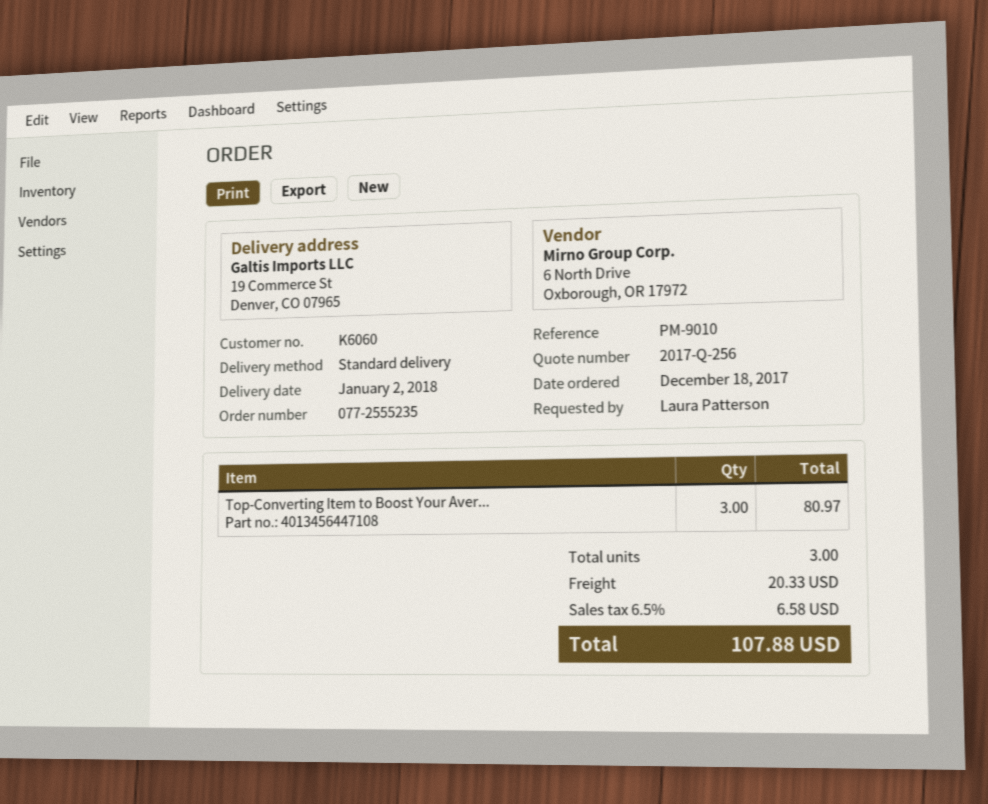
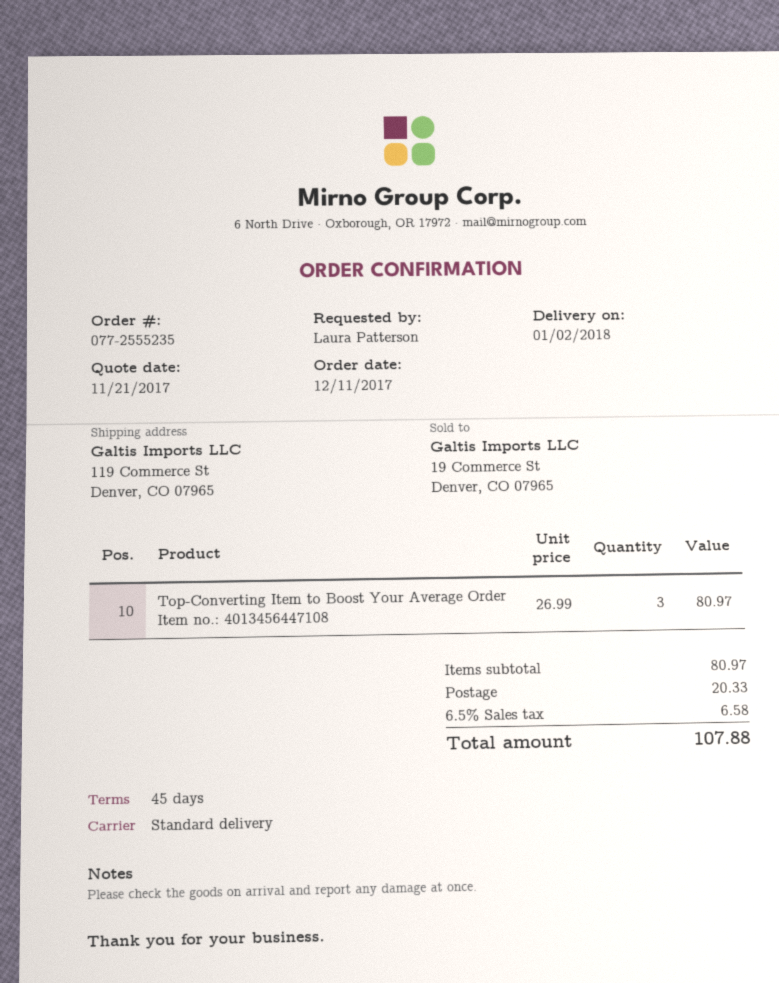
order date: 2017-12-18 -> 2017-12-11
ship to: 19 Commerce St, Denver, CO 07965 -> 119 Commerce St, Denver, CO 07965

